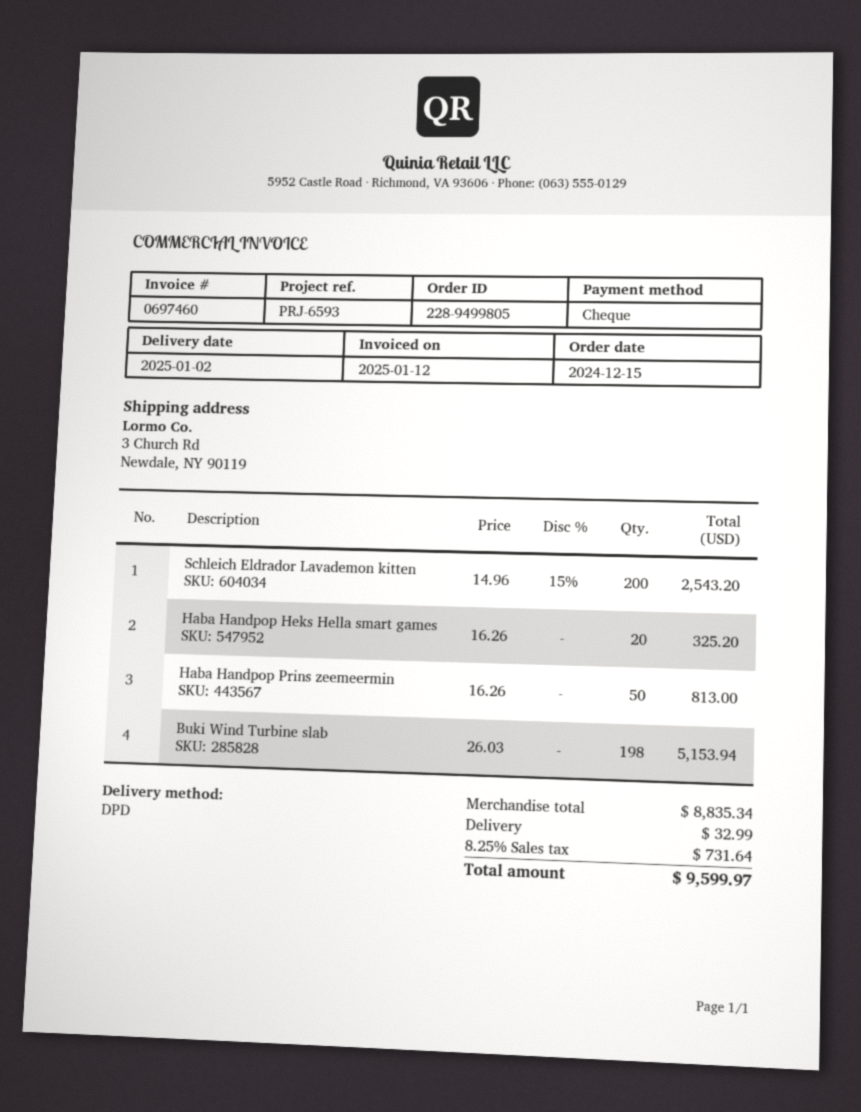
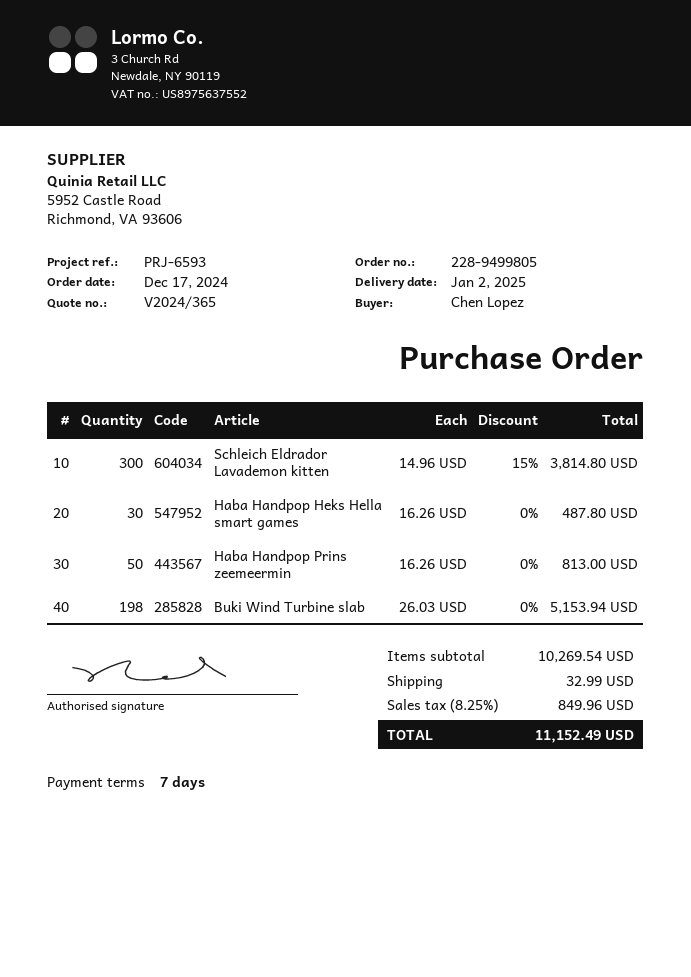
order date: 2024-12-15 -> 2024-12-17
Schleich Eldrador Lavademon kitten: 200 x 14.96 - 15% = 2543.20 -> 300 x 14.96 - 15% = 3814.80
Haba Handpop Heks Hella smart games: 20 x 16.26 = 325.20 -> 30 x 16.26 = 487.80
subtotal: 8835.34 -> 10269.54
tax: 8.25% = 731.64 -> 8.25% = 849.96
total: 9599.97 -> 11152.49

